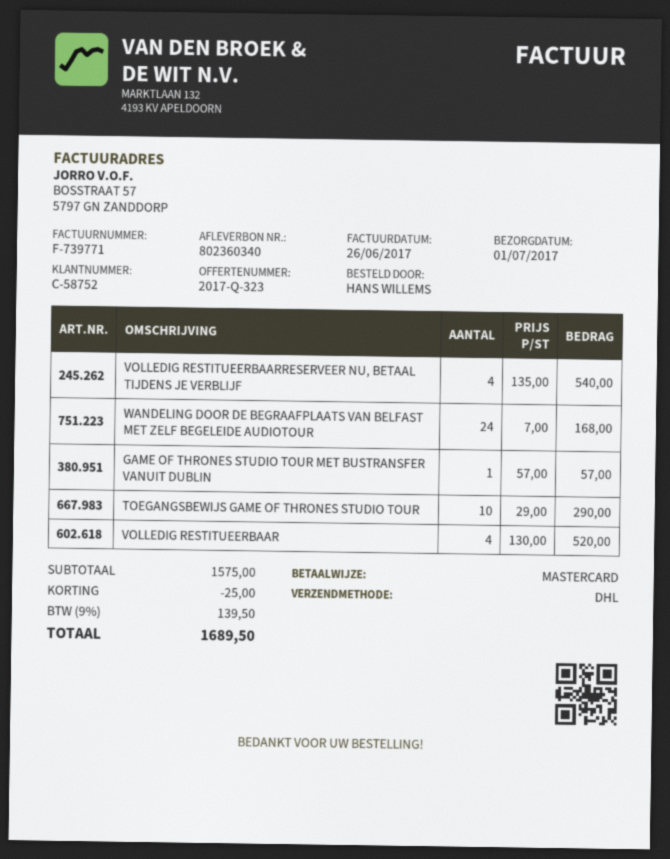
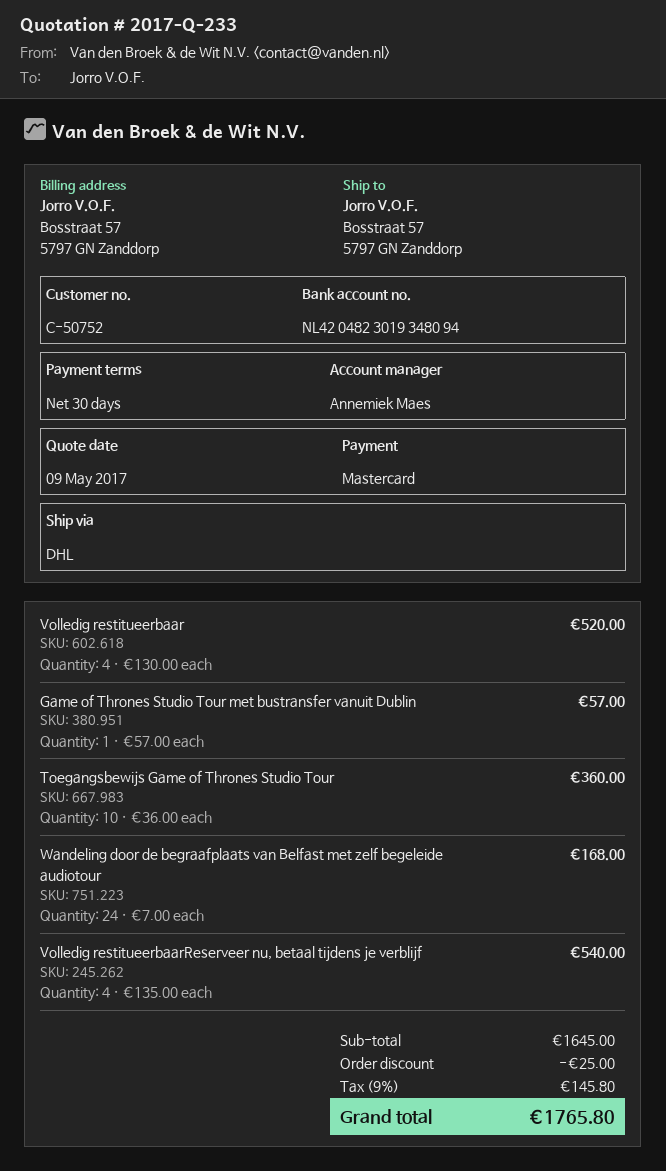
quote number: 2017-Q-323 -> 2017-Q-233
customer number: C-58752 -> C-50752
TOEGANGSBEWIJS GAME OF THRONES STUDIO TOUR: 10 x 29.00 = 290.00 -> 10 x 36.00 = 360.00
subtotal: 1575.00 -> 1645.00
tax: 9% = 139.50 -> 9% = 145.80
total: 1689.50 -> 1765.80

